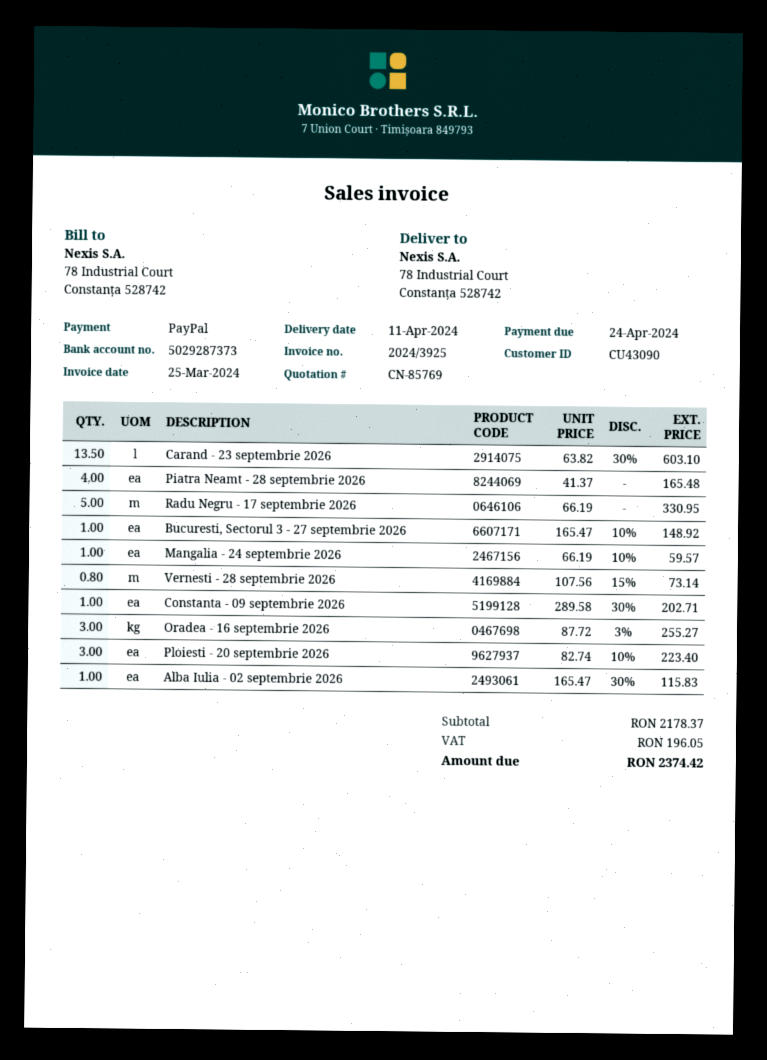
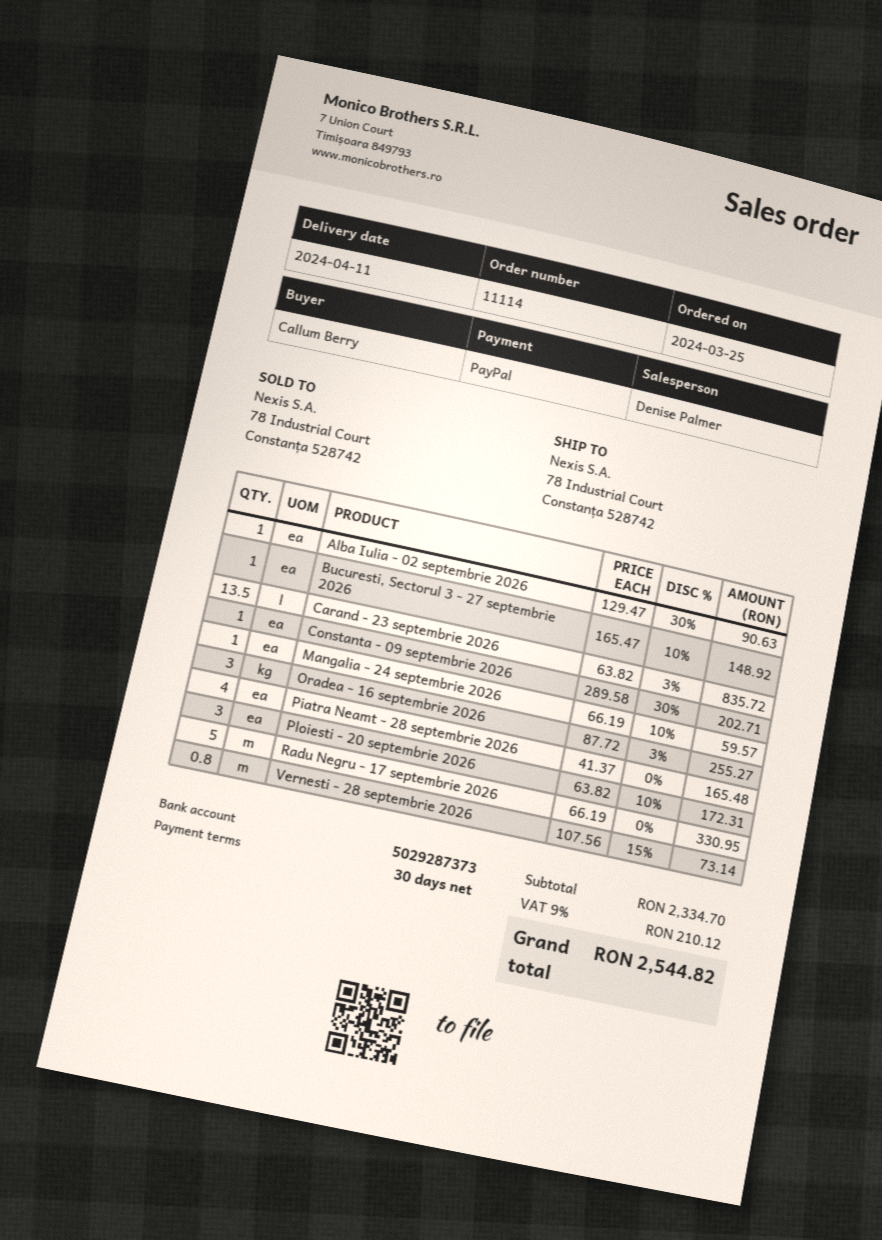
Carand - 23 septembrie 2026: 13.5 x 63.82 - 30% = 603.10 -> 13.5 x 63.82 - 3% = 835.72
Ploiesti - 20 septembrie 2026: 3 x 82.74 - 10% = 223.40 -> 3 x 63.82 - 10% = 172.31
Alba Iulia - 02 septembrie 2026: 1 x 165.47 - 30% = 115.83 -> 1 x 129.47 - 30% = 90.63
subtotal: 2178.37 -> 2334.70
tax: 196.05 -> 210.12
total: 2374.42 -> 2544.82

